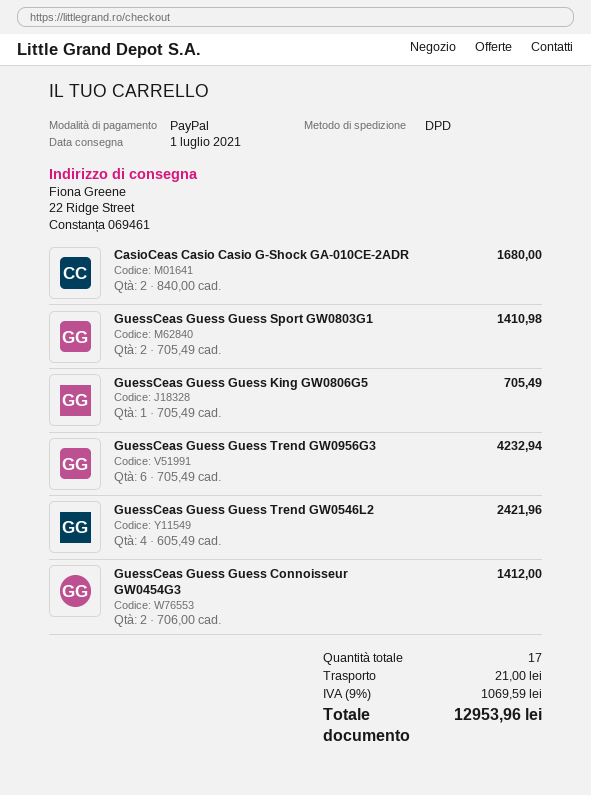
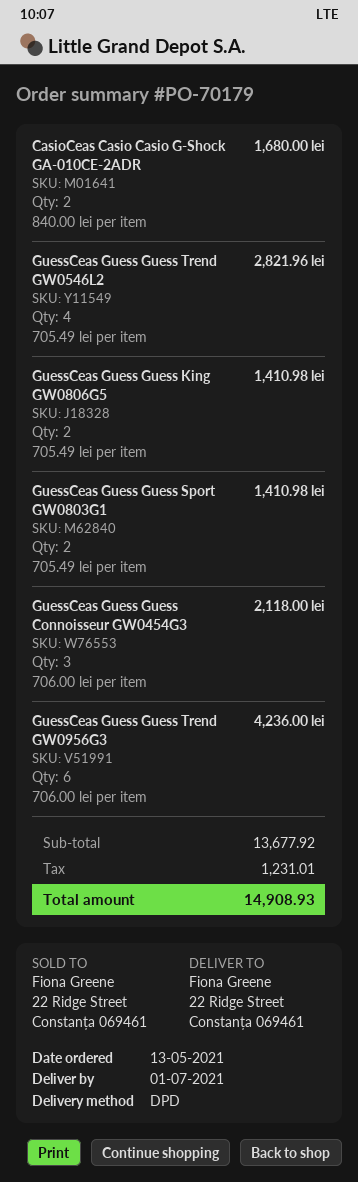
GuessCeas Guess Guess King GW0806G5: 1 x 705.49 = 705.49 -> 2 x 705.49 = 1410.98
GuessCeas Guess Guess Trend GW0956G3: 6 x 705.49 = 4232.94 -> 6 x 706.00 = 4236.00
GuessCeas Guess Guess Trend GW0546L2: 4 x 605.49 = 2421.96 -> 4 x 705.49 = 2821.96
GuessCeas Guess Guess Connoisseur GW0454G3: 2 x 706.00 = 1412.00 -> 3 x 706.00 = 2118.00
shipping: 21.00 -> none
tax: 1069.59 -> 1231.01
total: 12953.96 -> 14908.93

